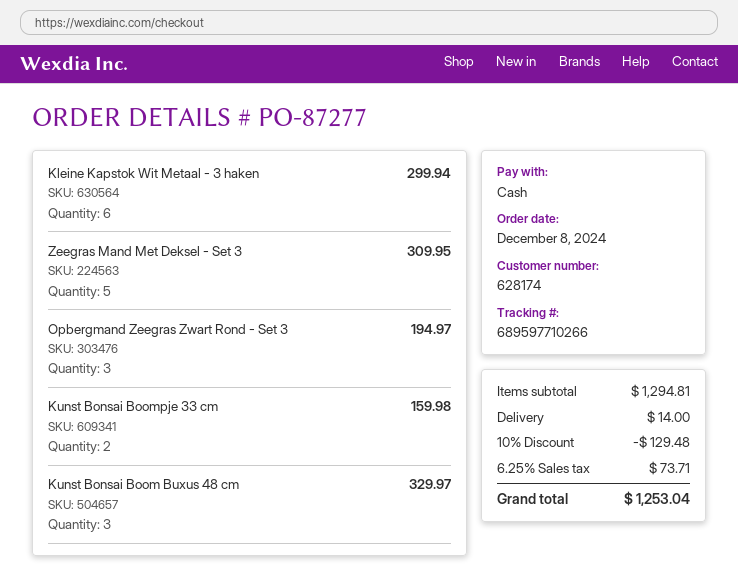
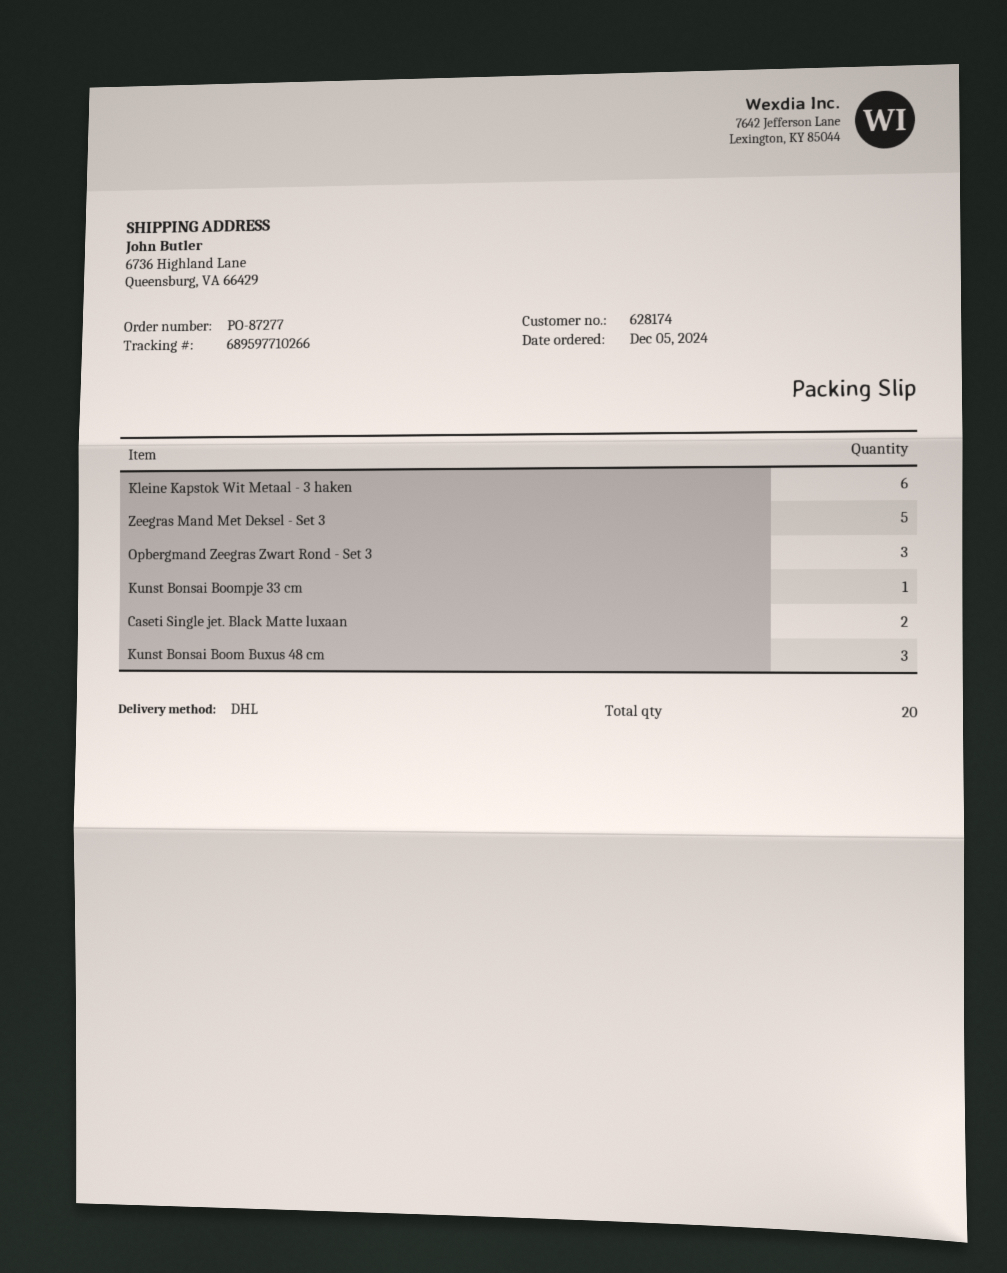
order date: 2024-12-08 -> 2024-12-05
Kunst Bonsai Boompje 33 cm: 2 -> 1
Caseti Single jet. Black Matte luxaan: none -> 2

